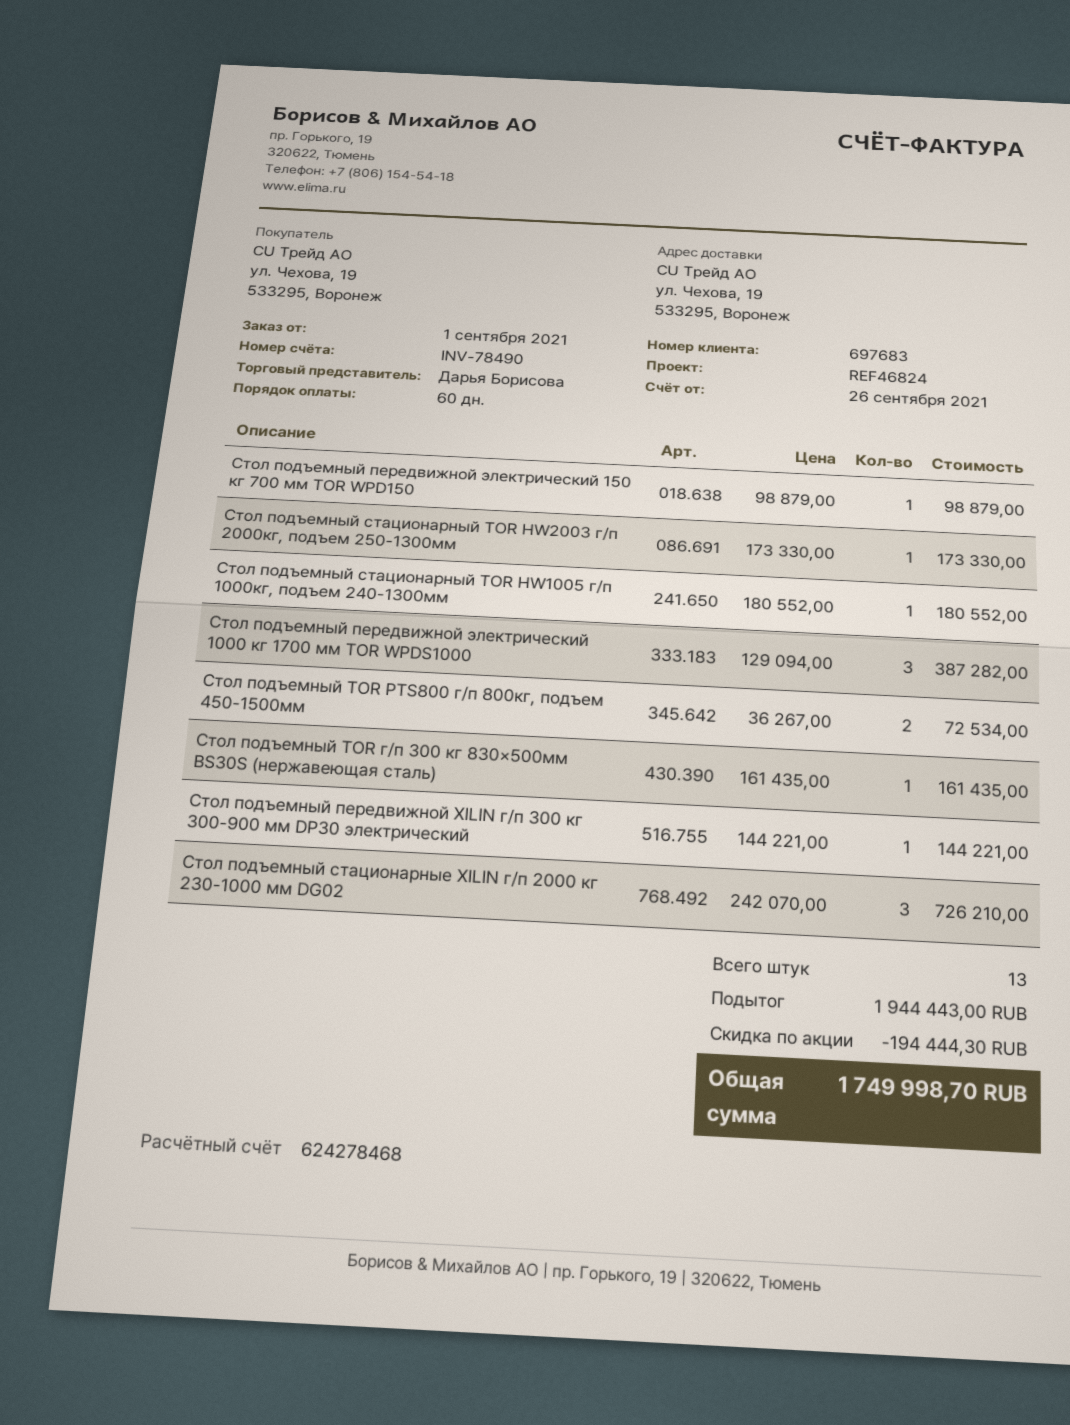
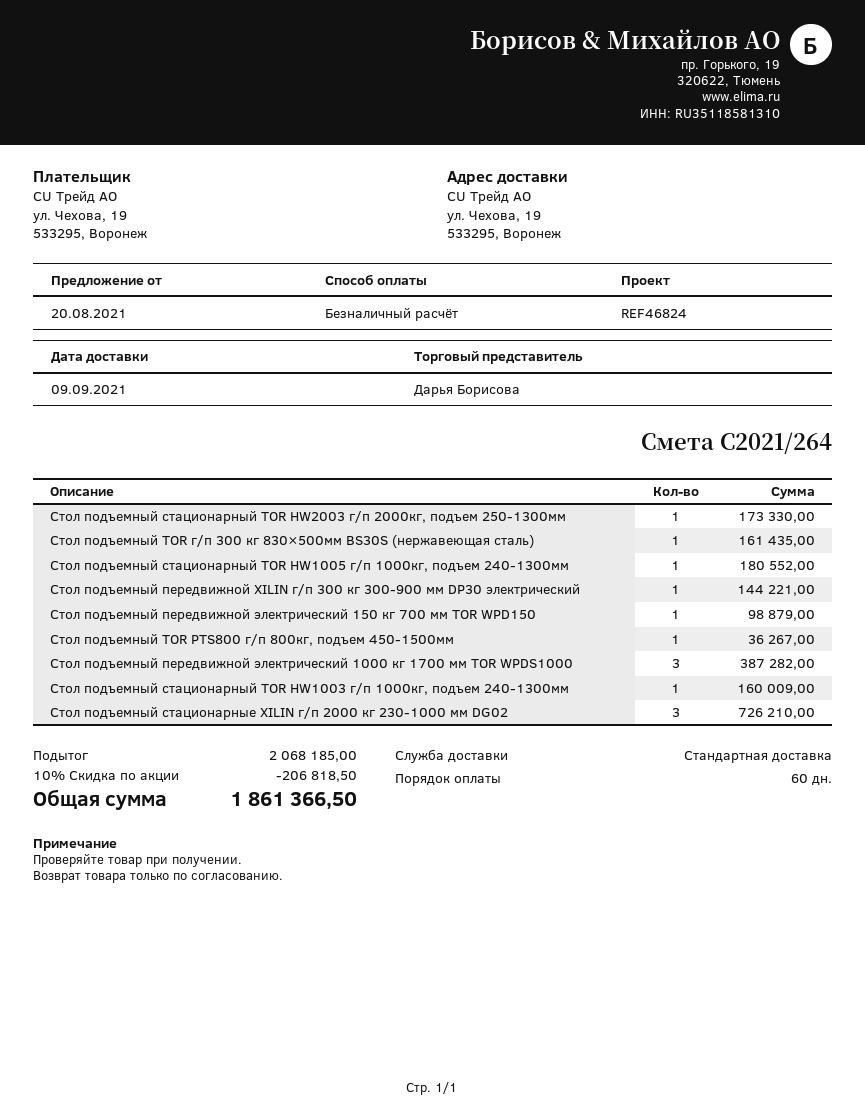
Стол подъемный TOR PTS800 г/п 800кг, подъем 450-1500мм: 2 for 72534.00 -> 1 for 36267.00
Стол подъемный стационарный TOR HW1003 г/п 1000кг, подъем 240-1300мм: none -> 1 for 160009.00
subtotal: 1944443.00 -> 2068185.00
discount: 194444.30 -> 206818.50
total: 1749998.70 -> 1861366.50

